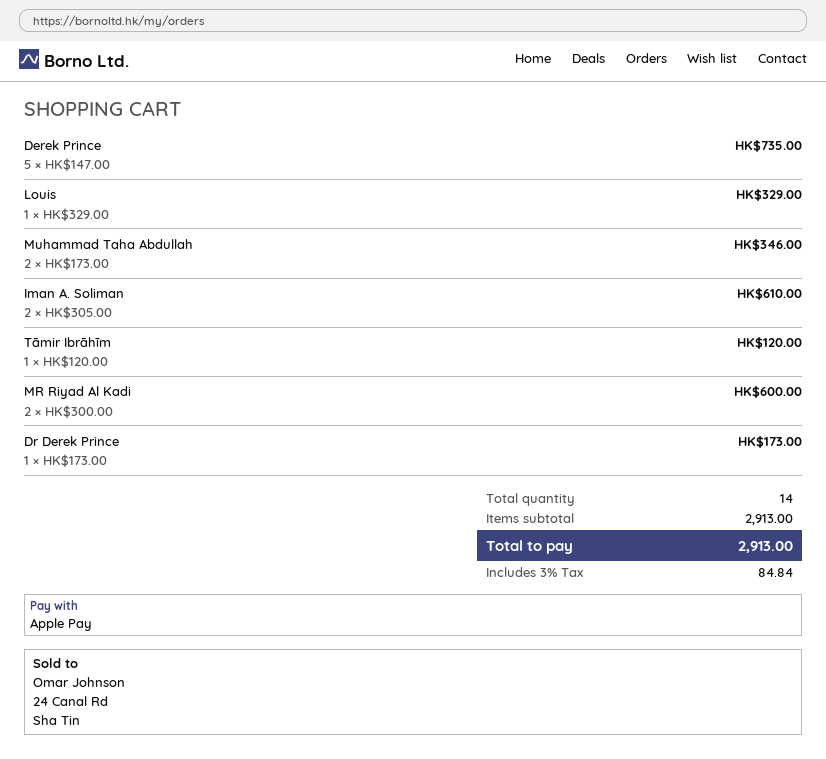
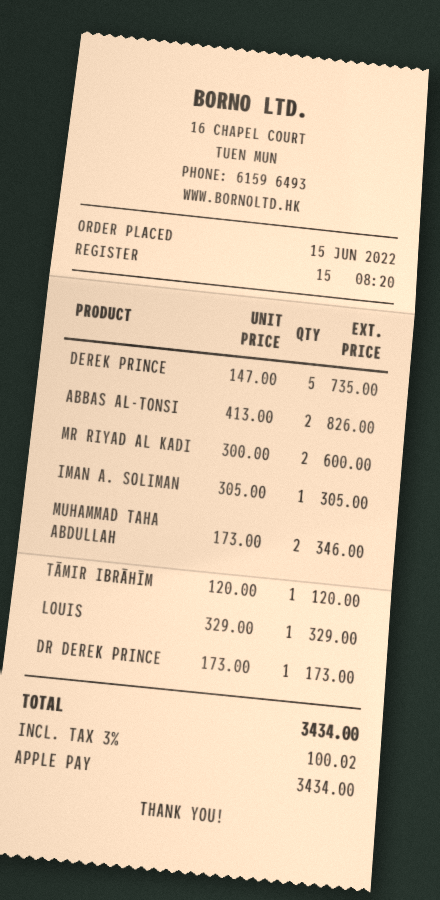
Iman A. Soliman: 2 x 305.00 = 610.00 -> 1 x 305.00 = 305.00
ABBAS AL-TONSI: none -> 2 x 413.00 = 826.00
tax: 3% = 84.84 -> 3% = 100.02
total: 2913.00 -> 3434.00

